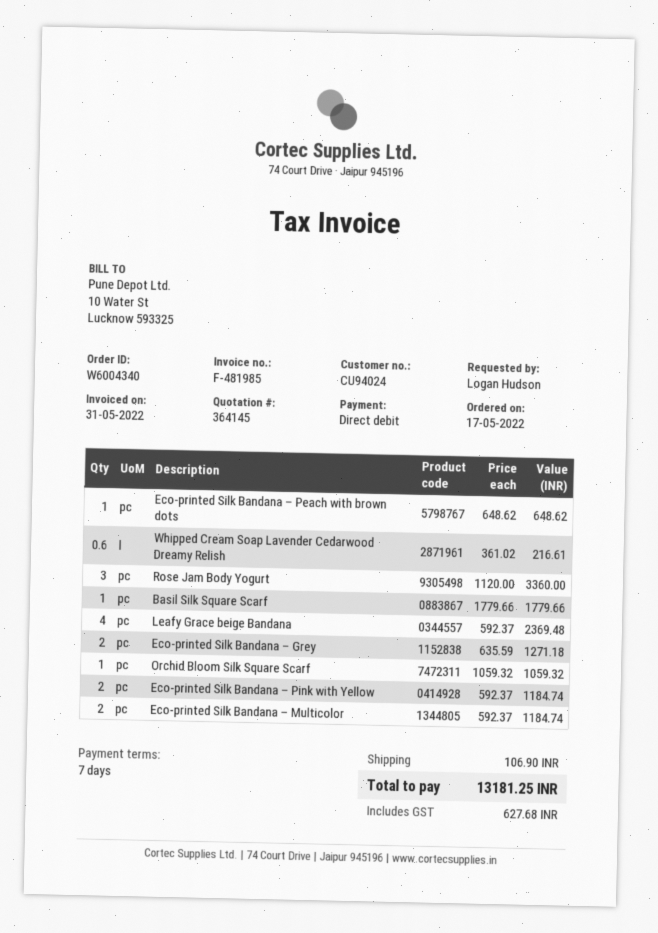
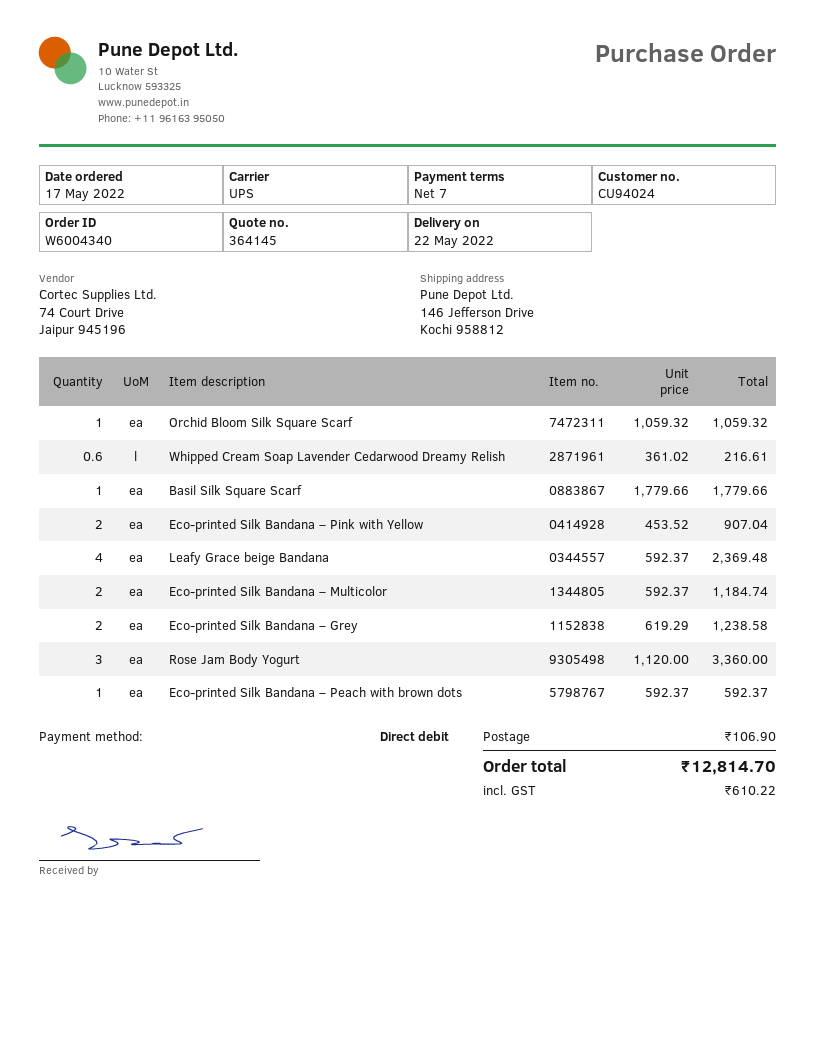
Eco-printed Silk Bandana – Peach with brown dots: 1 x 648.62 = 648.62 -> 1 x 592.37 = 592.37
Eco-printed Silk Bandana – Grey: 2 x 635.59 = 1271.18 -> 2 x 619.29 = 1238.58
Eco-printed Silk Bandana – Pink with Yellow: 2 x 592.37 = 1184.74 -> 2 x 453.52 = 907.04
tax: 627.68 -> 610.22
total: 13181.25 -> 12814.70

